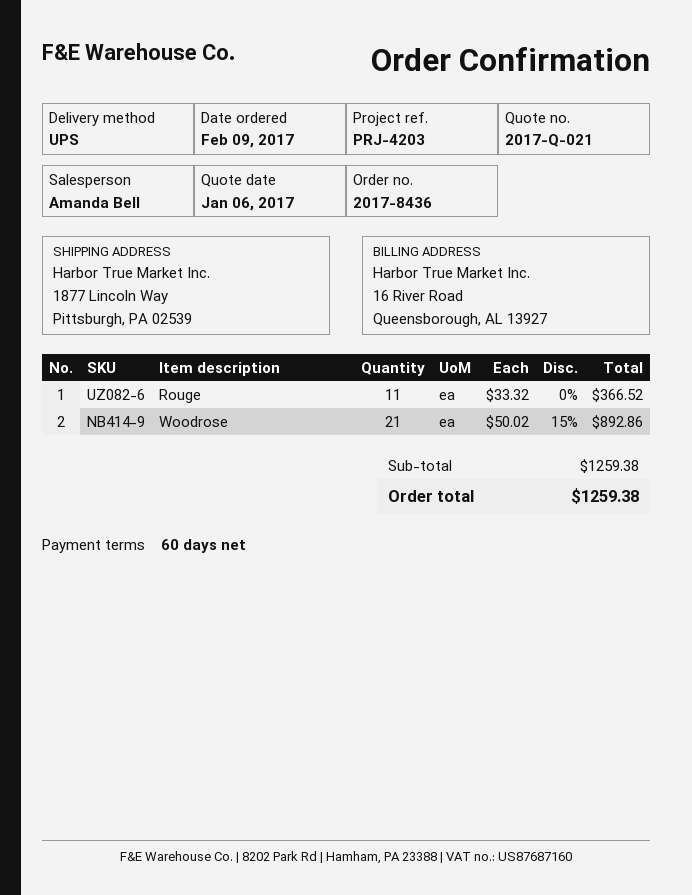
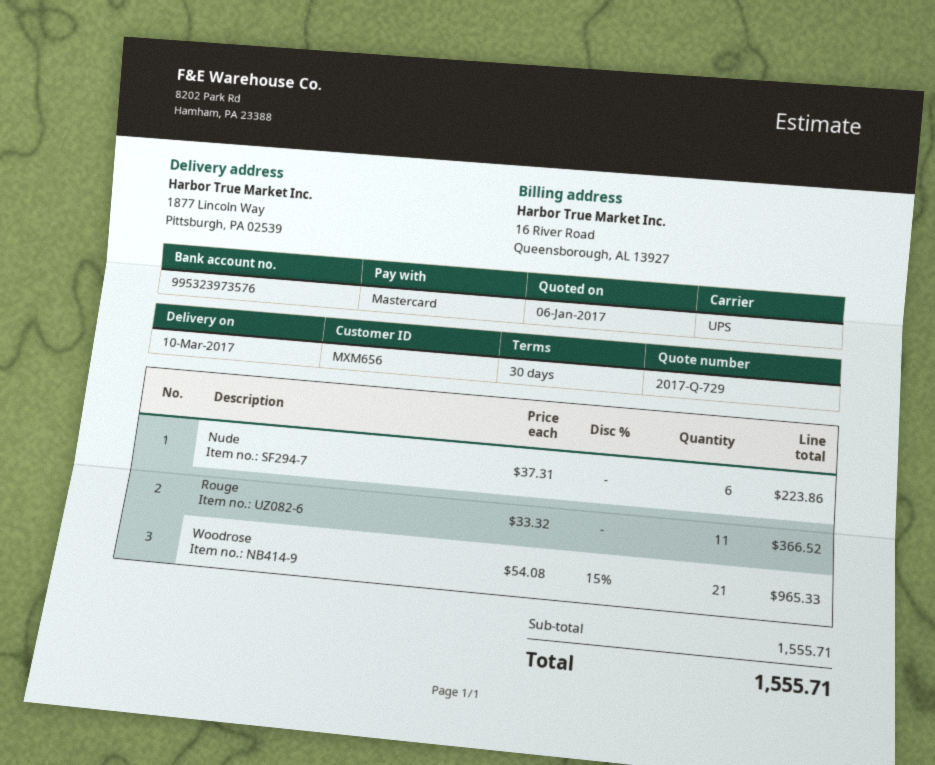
quote number: 2017-Q-021 -> 2017-Q-729
payment terms: 60 days -> 30 days
Woodrose: 21 x 50.02 - 15% = 892.86 -> 21 x 54.08 - 15% = 965.33
Nude: none -> 6 x 37.31 = 223.86
subtotal: 1259.38 -> 1555.71
total: 1259.38 -> 1555.71

